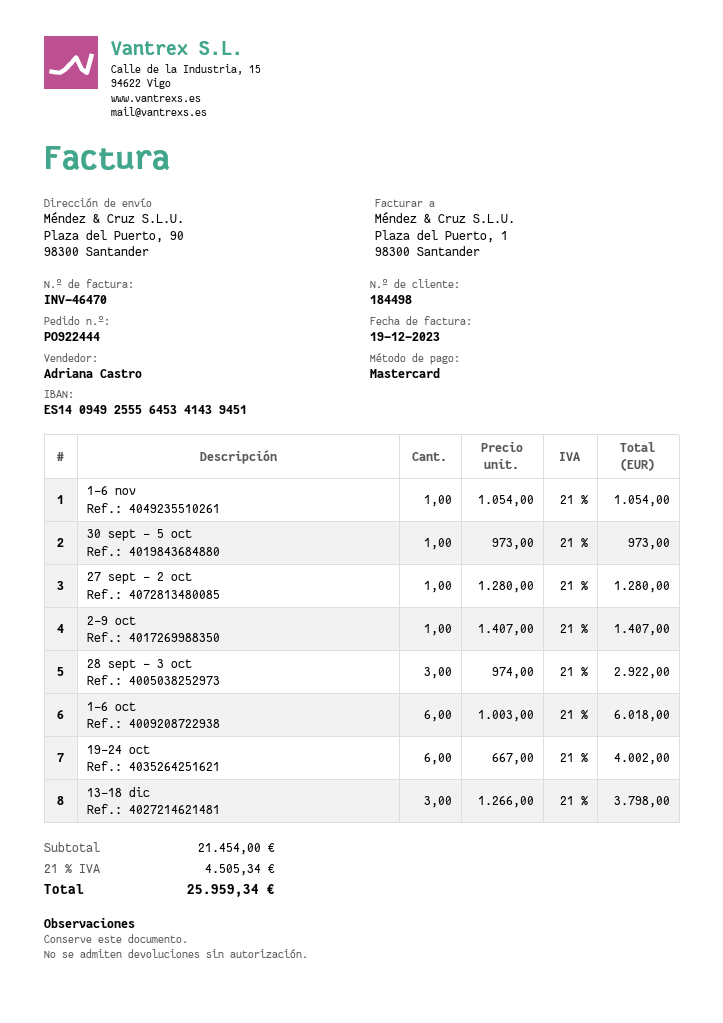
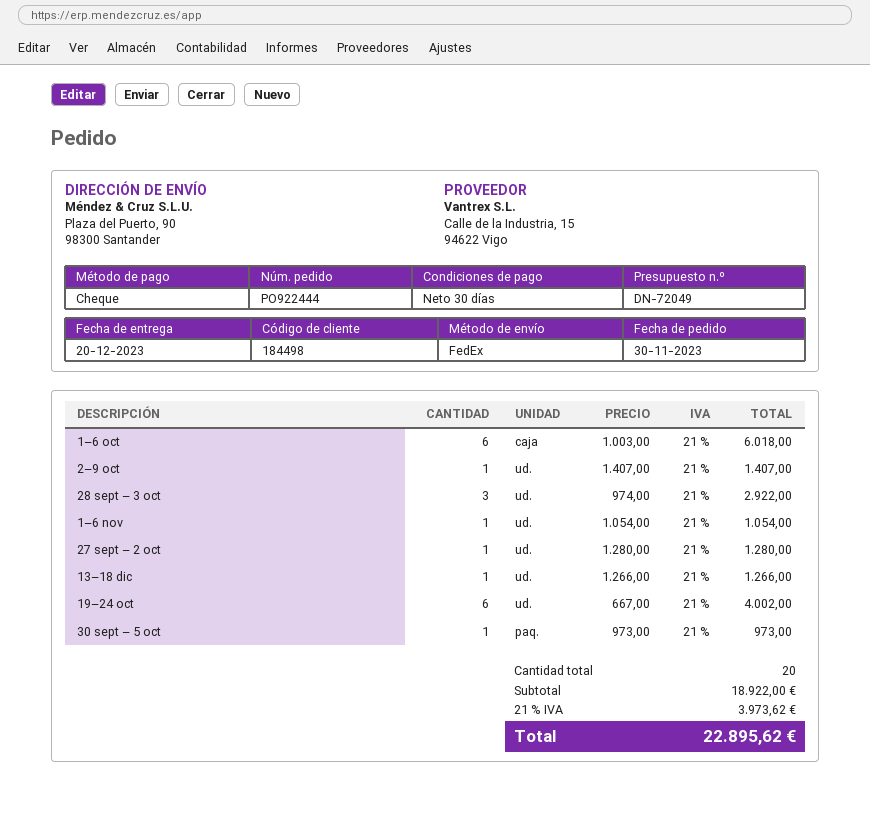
payment method: Mastercard -> cheque
13–18 dic: 3 x 1266.00 = 3798.00 -> 1 x 1266.00 = 1266.00
subtotal: 21454.00 -> 18922.00
tax: 21% = 4505.34 -> 21% = 3973.62
total: 25959.34 -> 22895.62

